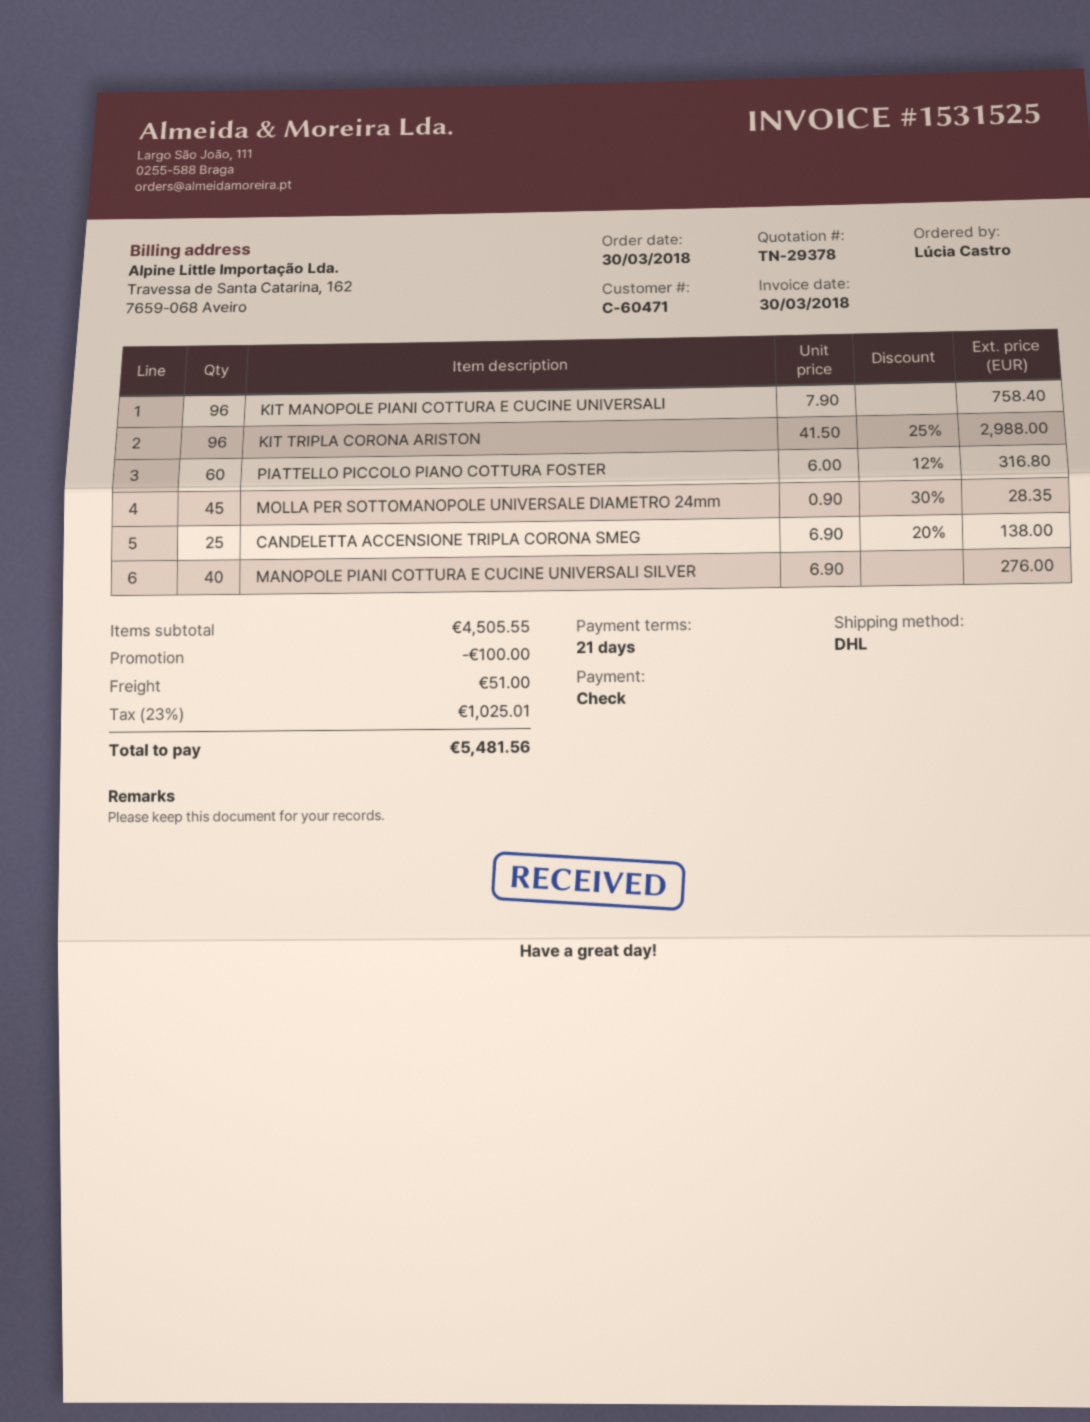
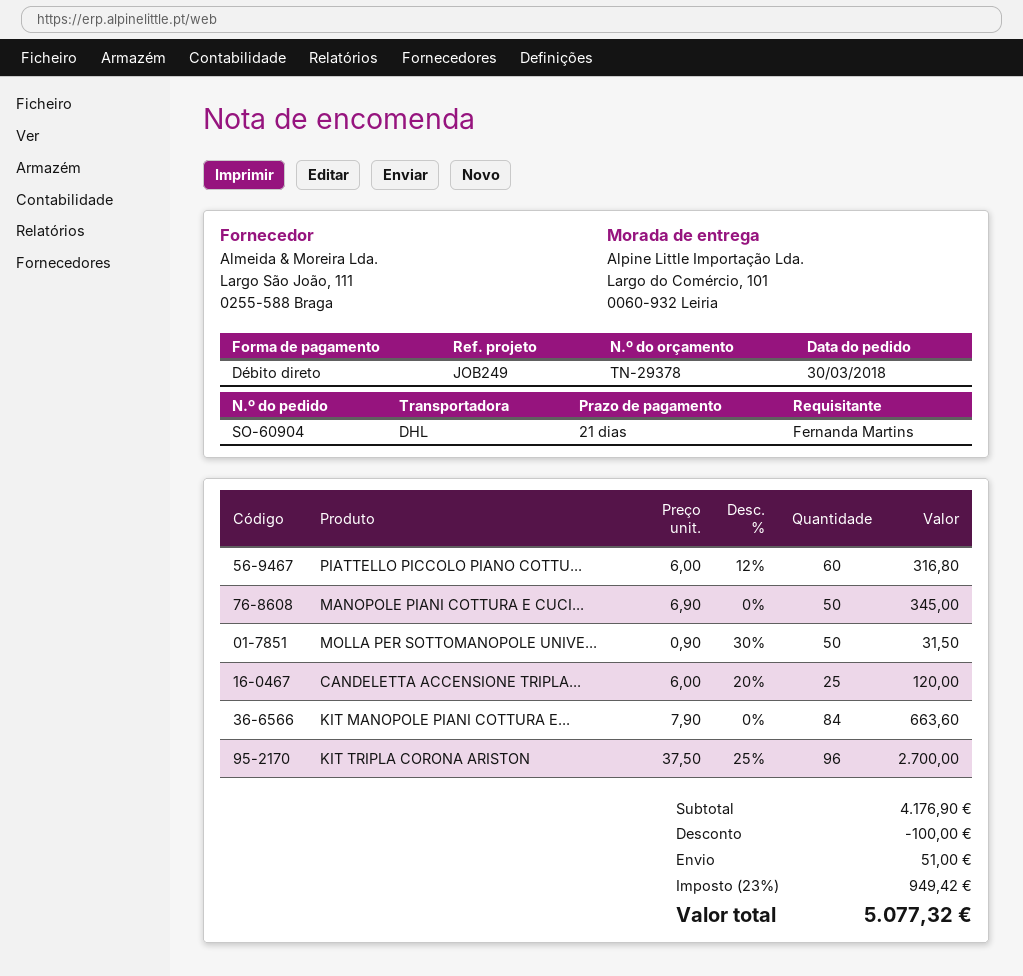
ordered by: Lúcia Castro -> Fernanda Martins
payment method: cheque -> direct debit
KIT MANOPOLE PIANI COTTURA E CUCINE UNIVERSALI: 96 x 7.90 = 758.40 -> 84 x 7.90 = 663.60
KIT TRIPLA CORONA ARISTON: 96 x 41.50 - 25% = 2988.00 -> 96 x 37.50 - 25% = 2700.00
MOLLA PER SOTTOMANOPOLE UNIVERSALE DIAMETRO 24mm: 45 x 0.90 - 30% = 28.35 -> 50 x 0.90 - 30% = 31.50
CANDELETTA ACCENSIONE TRIPLA CORONA SMEG: 25 x 6.90 - 20% = 138.00 -> 25 x 6.00 - 20% = 120.00
MANOPOLE PIANI COTTURA E CUCINE UNIVERSALI SILVER: 40 x 6.90 = 276.00 -> 50 x 6.90 = 345.00
subtotal: 4505.55 -> 4176.90
tax: 23% = 1025.01 -> 23% = 949.42
total: 5481.56 -> 5077.32

